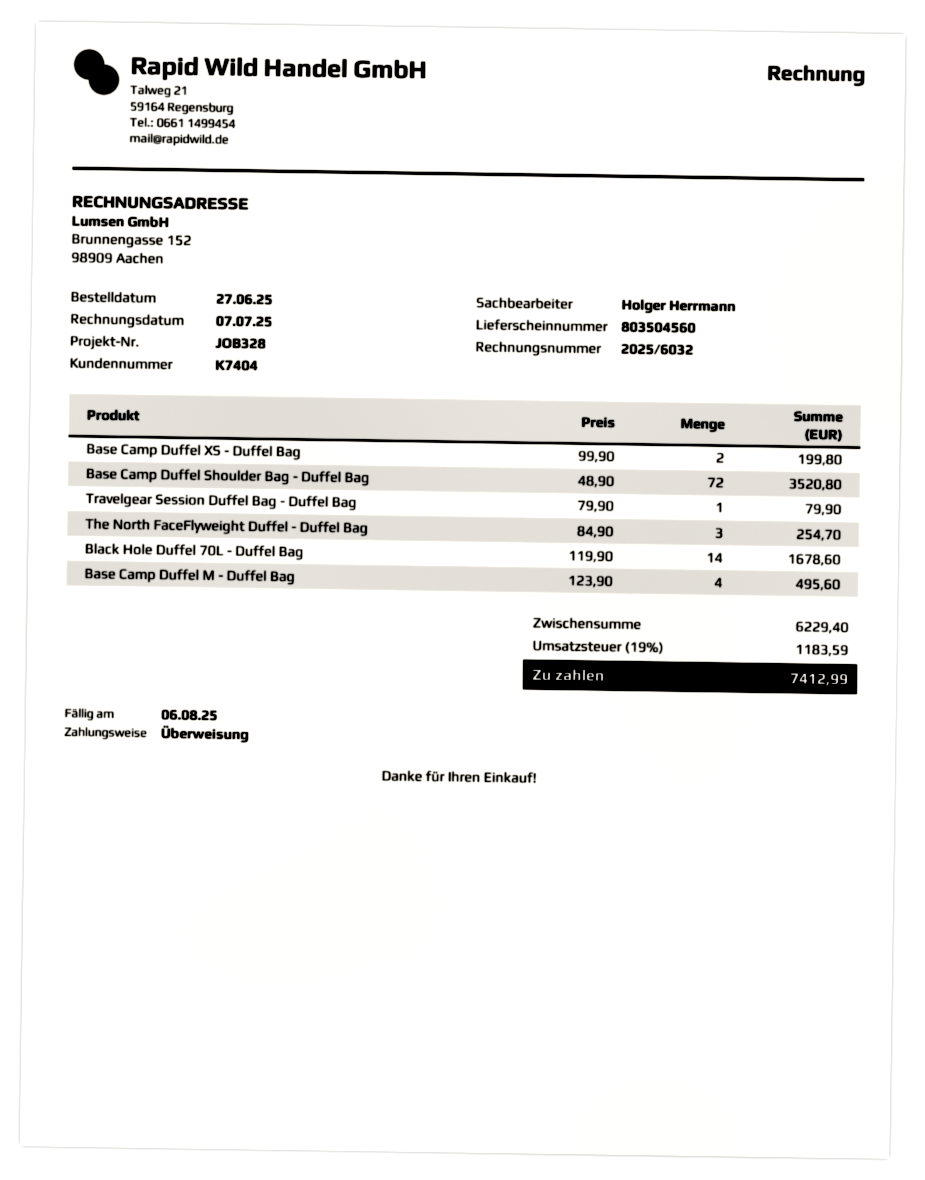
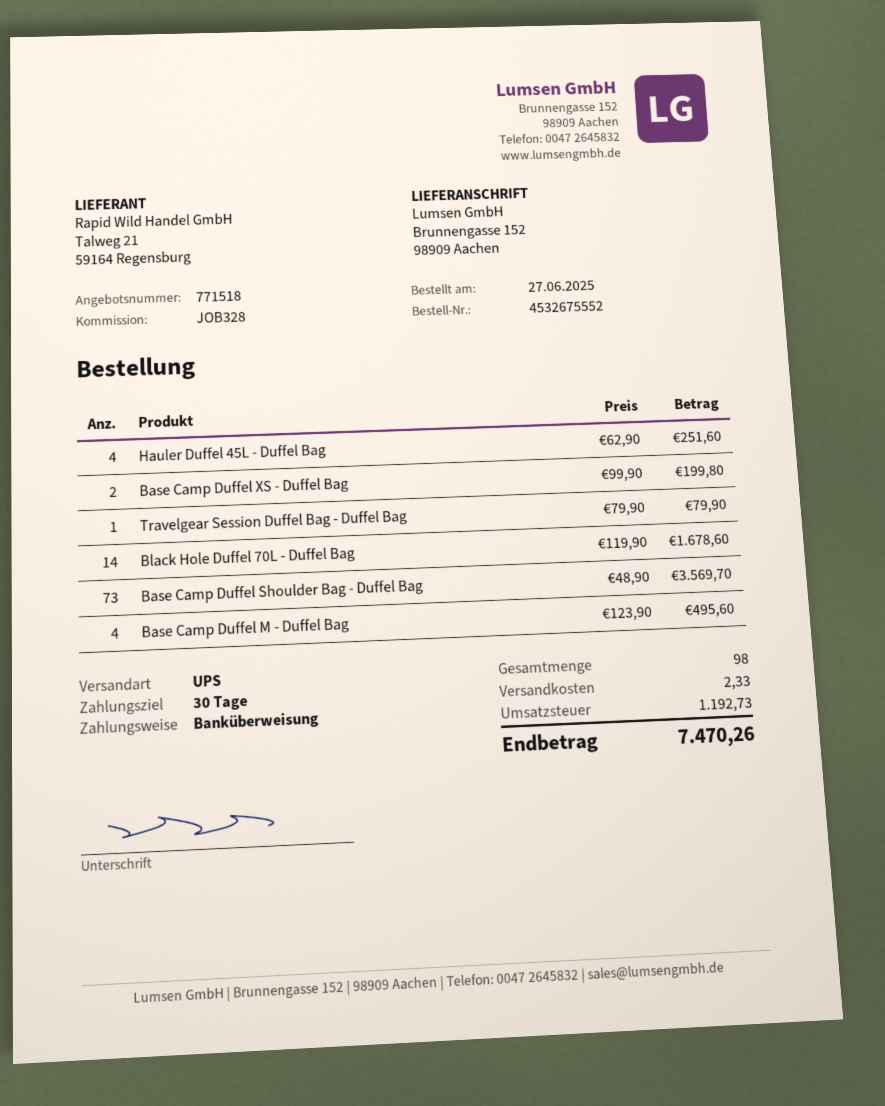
Base Camp Duffel Shoulder Bag - Duffel Bag: 72 x 48.90 = 3520.80 -> 73 x 48.90 = 3569.70
The North FaceFlyweight Duffel - Duffel Bag: 3 x 84.90 = 254.70 -> none
Hauler Duffel 45L - Duffel Bag: none -> 4 x 62.90 = 251.60
shipping: none -> 2.33
tax: 1183.59 -> 1192.73
total: 7412.99 -> 7470.26

